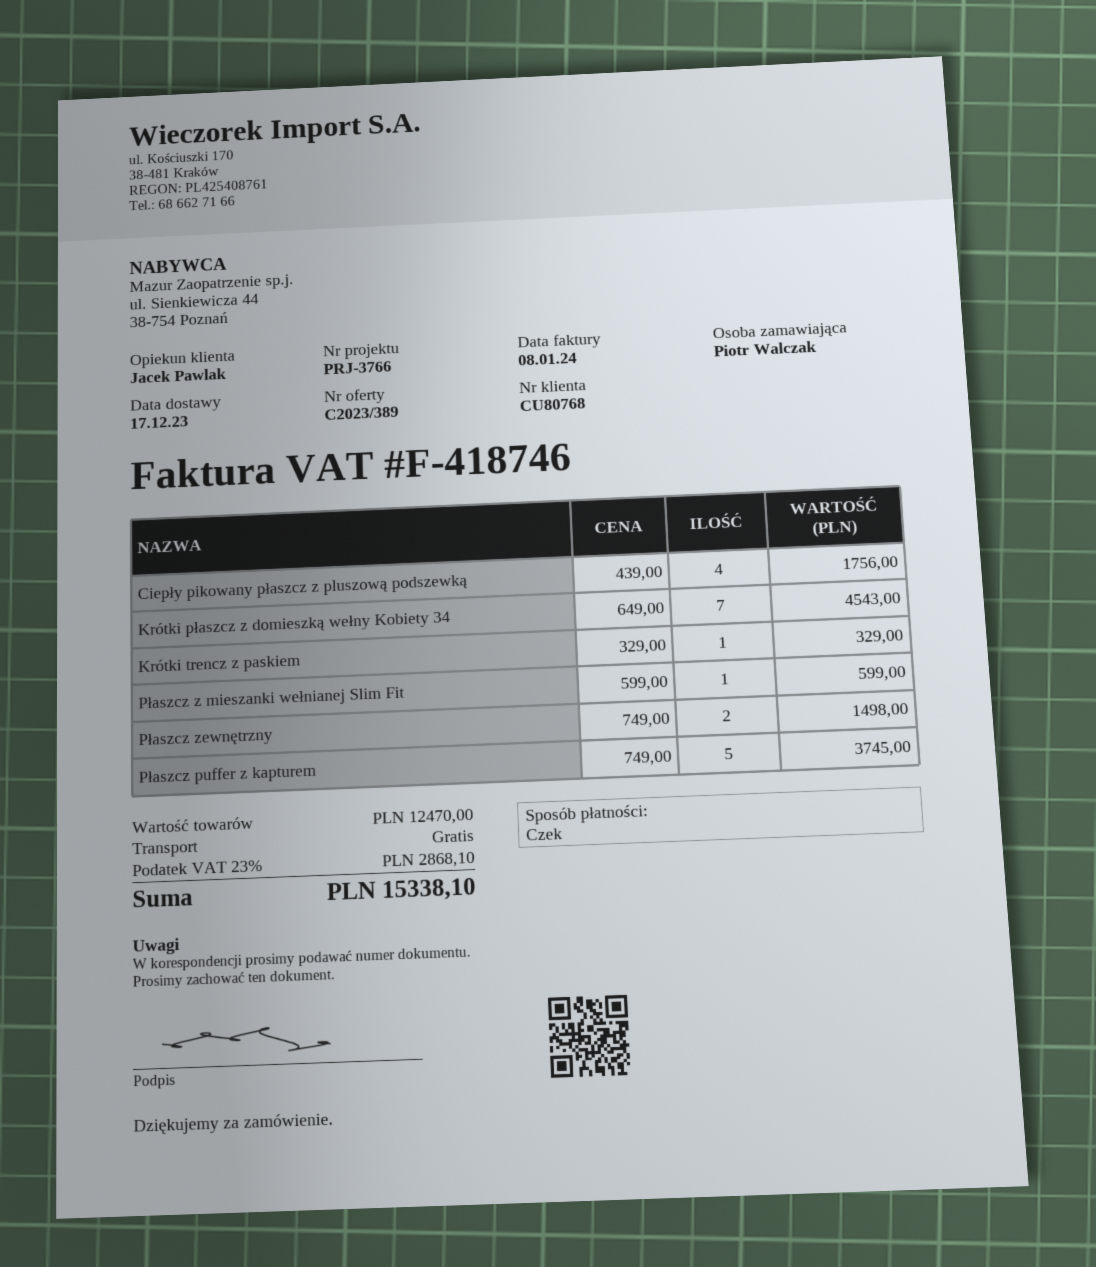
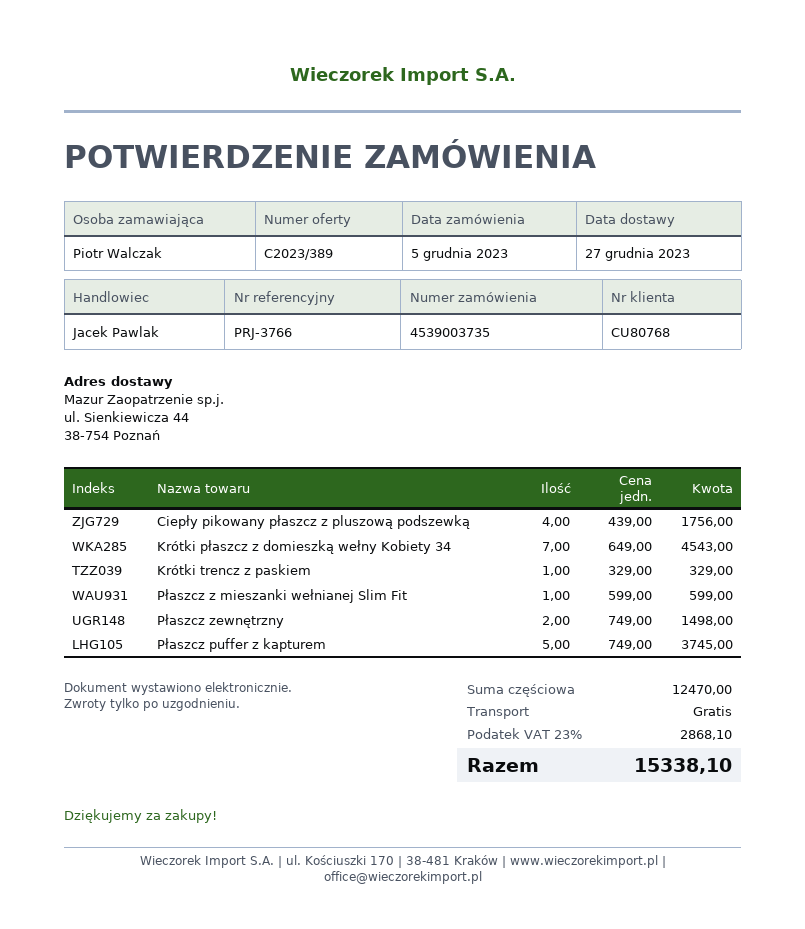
delivery date: 2023-12-17 -> 2023-12-27

